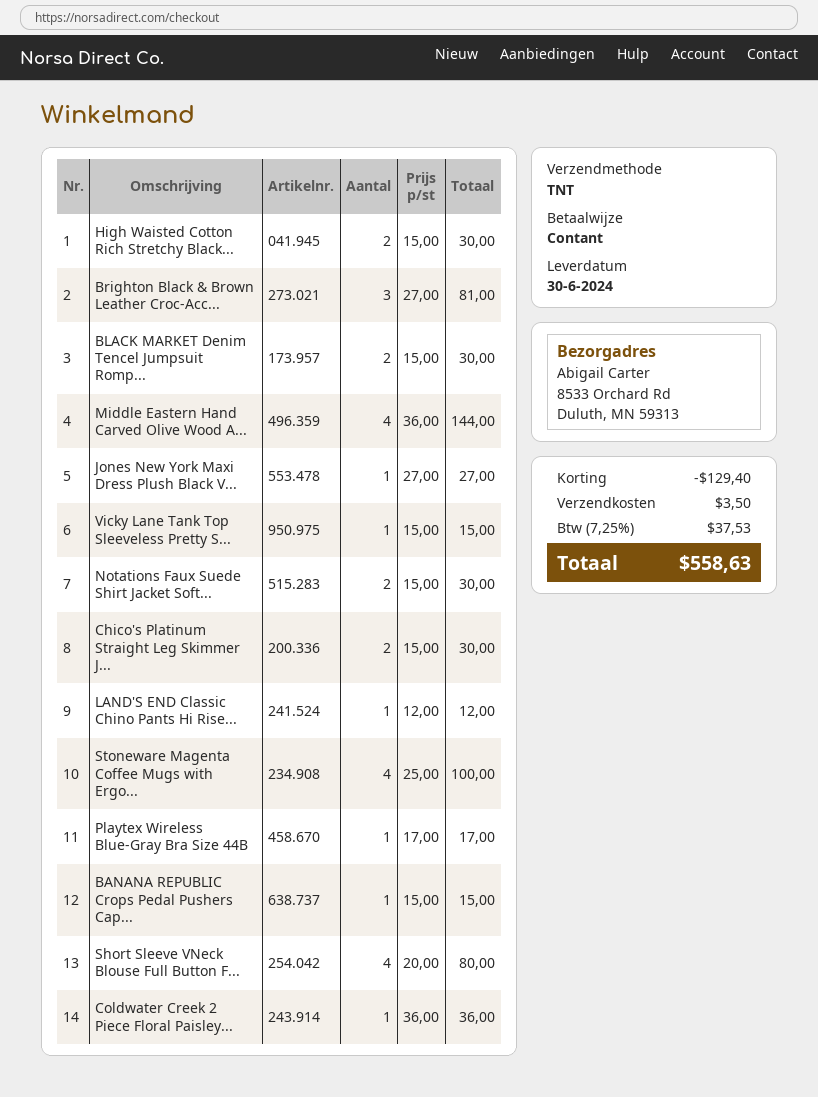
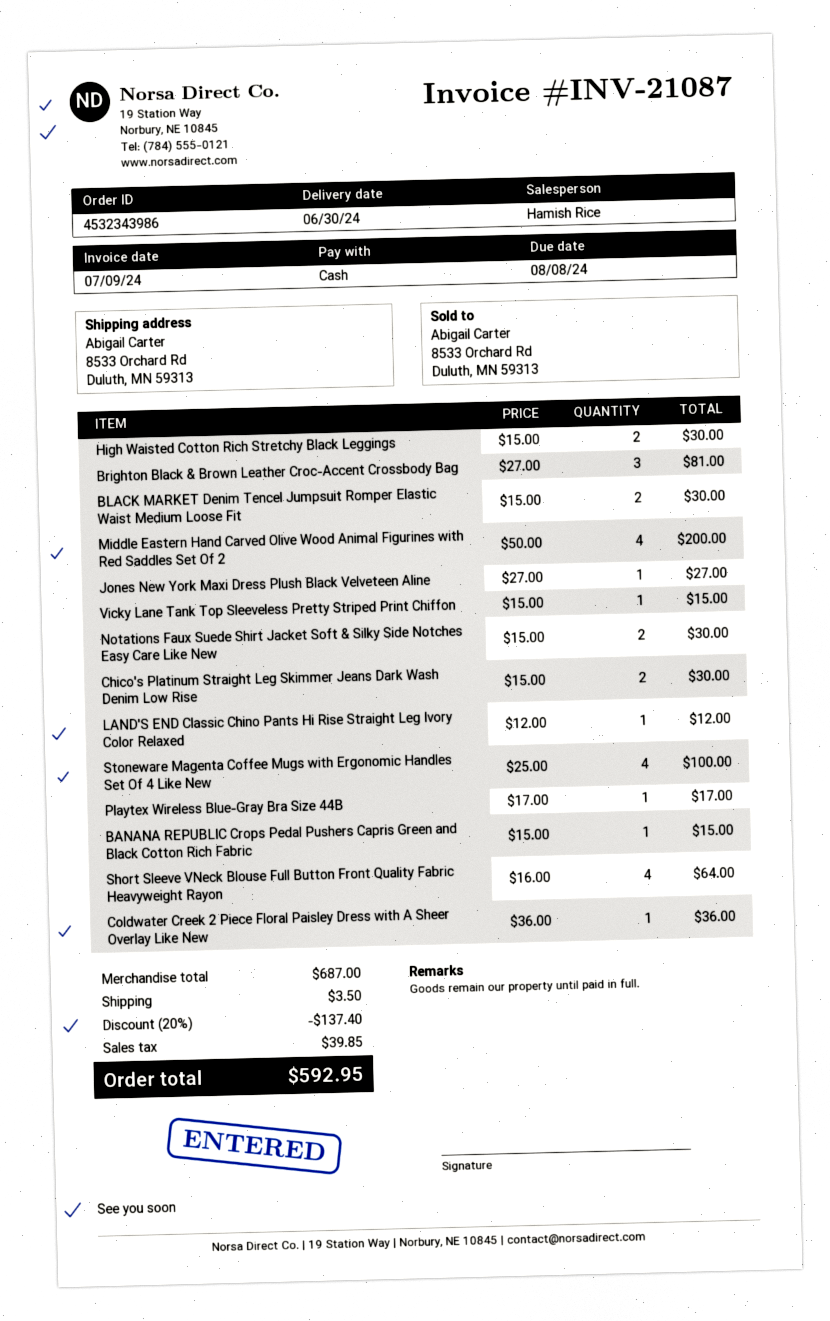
Middle Eastern Hand Carved Olive Wood A...: 4 x 36.00 = 144.00 -> 4 x 50.00 = 200.00
Short Sleeve VNeck Blouse Full Button F...: 4 x 20.00 = 80.00 -> 4 x 16.00 = 64.00
discount: 129.40 -> 137.40
tax: 37.53 -> 39.85
total: 558.63 -> 592.95

